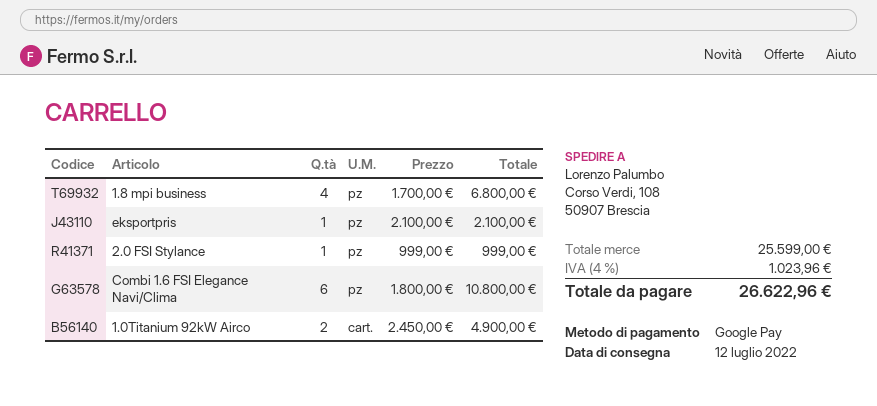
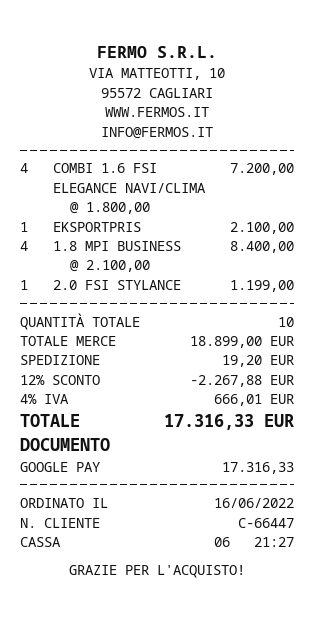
1.8 mpi business: 4 x 1700.00 = 6800.00 -> 4 x 2100.00 = 8400.00
2.0 FSI Stylance: 1 x 999.00 = 999.00 -> 1 x 1199.00 = 1199.00
Combi 1.6 FSI Elegance Navi/Clima: 6 x 1800.00 = 10800.00 -> 4 x 1800.00 = 7200.00
1.0Titanium 92kW Airco: 2 x 2450.00 = 4900.00 -> none
subtotal: 25599.00 -> 18899.00
discount: none -> 12% = 2267.88
shipping: none -> 19.20
tax: 4% = 1023.96 -> 4% = 666.01
total: 26622.96 -> 17316.33

